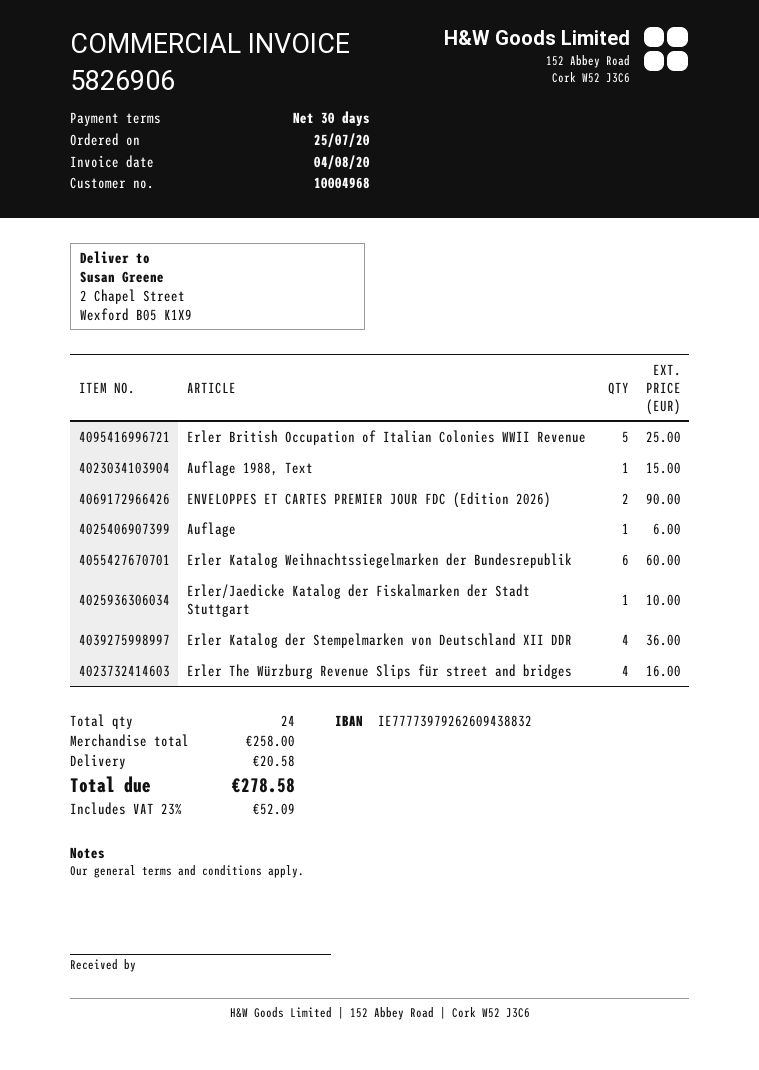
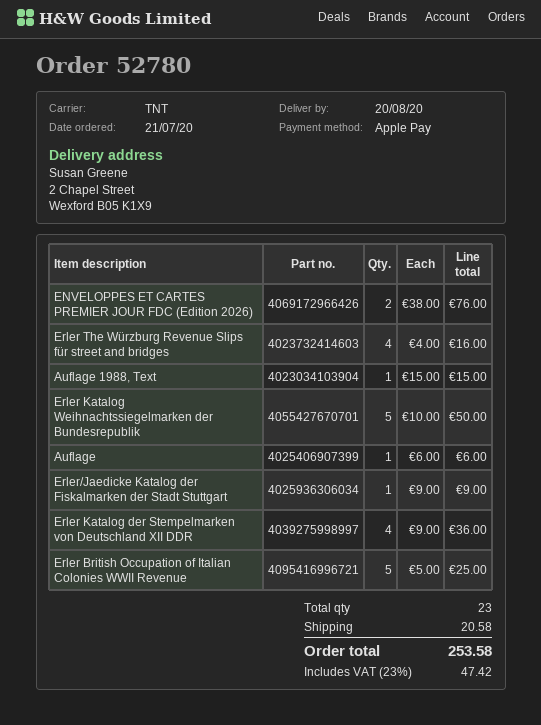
order date: 2020-07-25 -> 2020-07-21
ENVELOPPES ET CARTES PREMIER JOUR FDC (Edition 2026): 2 for 90.00 -> 2 for 76.00
Erler Katalog Weihnachtssiegelmarken der Bundesrepublik: 6 for 60.00 -> 5 for 50.00
Erler/Jaedicke Katalog der Fiskalmarken der Stadt Stuttgart: 1 for 10.00 -> 1 for 9.00
total quantity: 24 -> 23
tax: 23% = 52.09 -> 23% = 47.42
total: 278.58 -> 253.58

